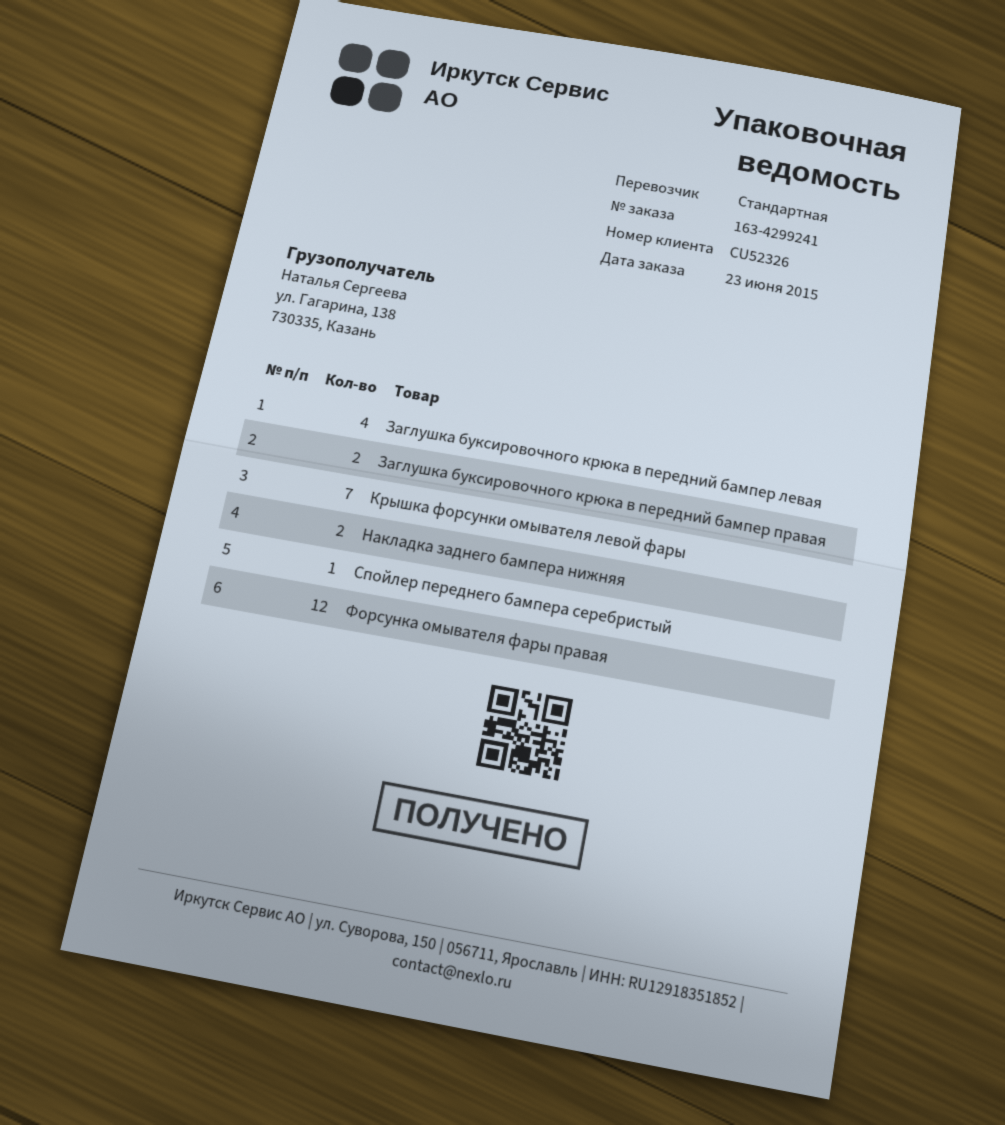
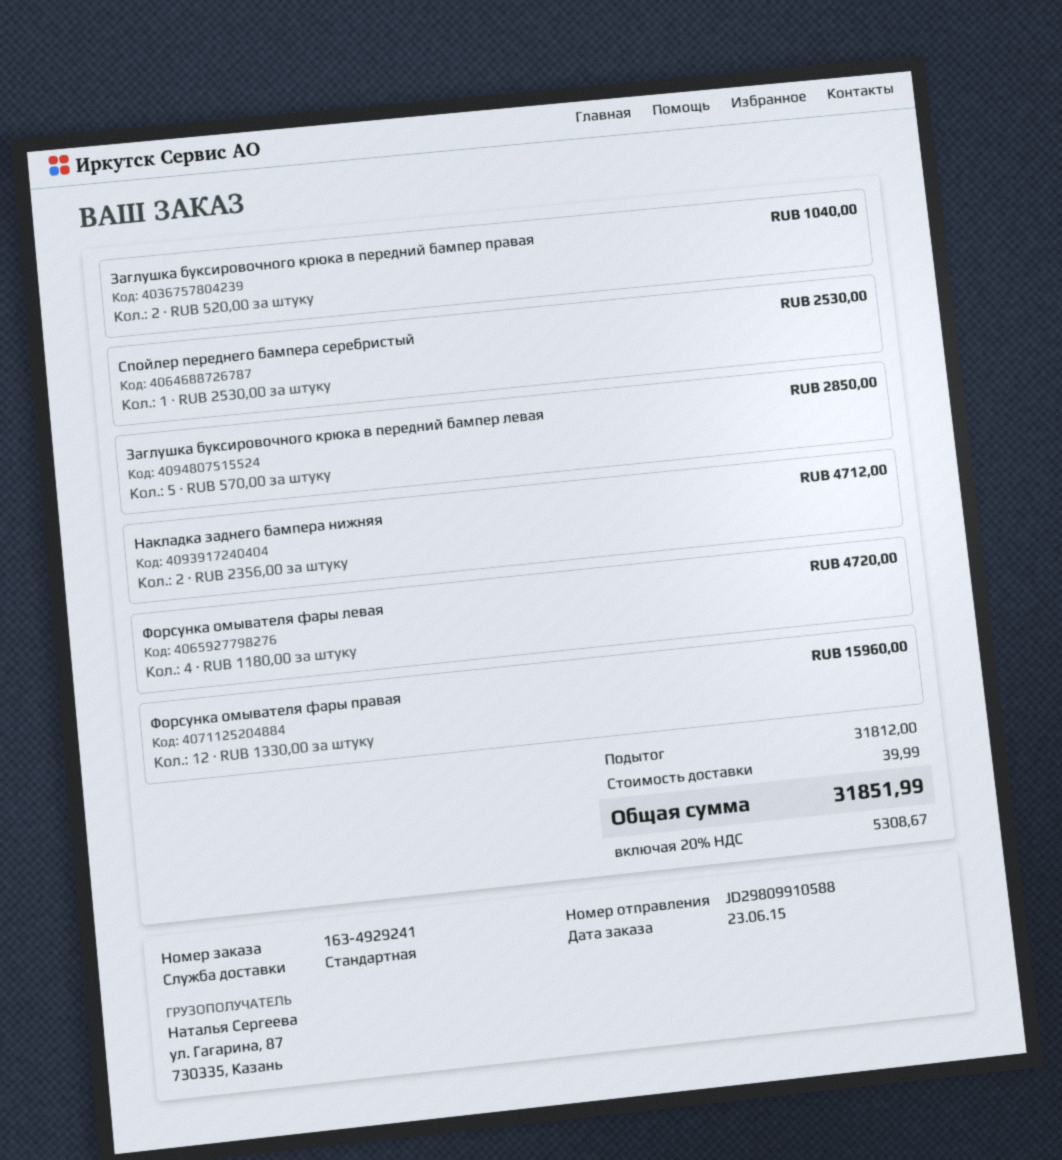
order number: 163-4299241 -> 163-4929241
ship to: ул. Гагарина, 138, 730335, Казань -> ул. Гагарина, 87, 730335, Казань
Заглушка буксировочного крюка в передний бампер левая: 4 -> 5
Крышка форсунки омывателя левой фары: 7 -> none
Форсунка омывателя фары левая: none -> 4

